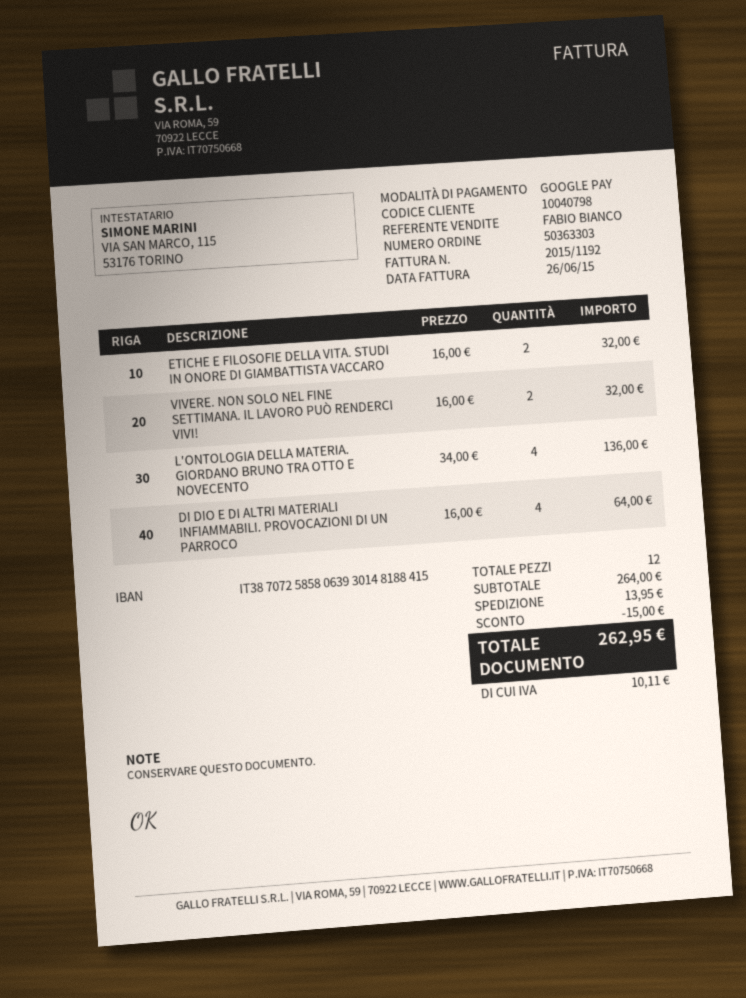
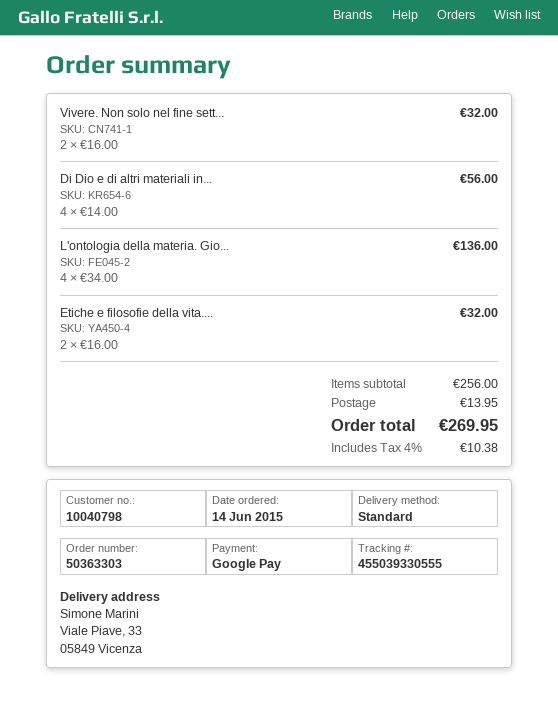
DI DIO E DI ALTRI MATERIALI INFIAMMABILI. PROVOCAZIONI DI UN PARROCO: 4 x 16.00 = 64.00 -> 4 x 14.00 = 56.00
subtotal: 264.00 -> 256.00
discount: 15.00 -> none
tax: 10.11 -> 10.38
total: 262.95 -> 269.95

